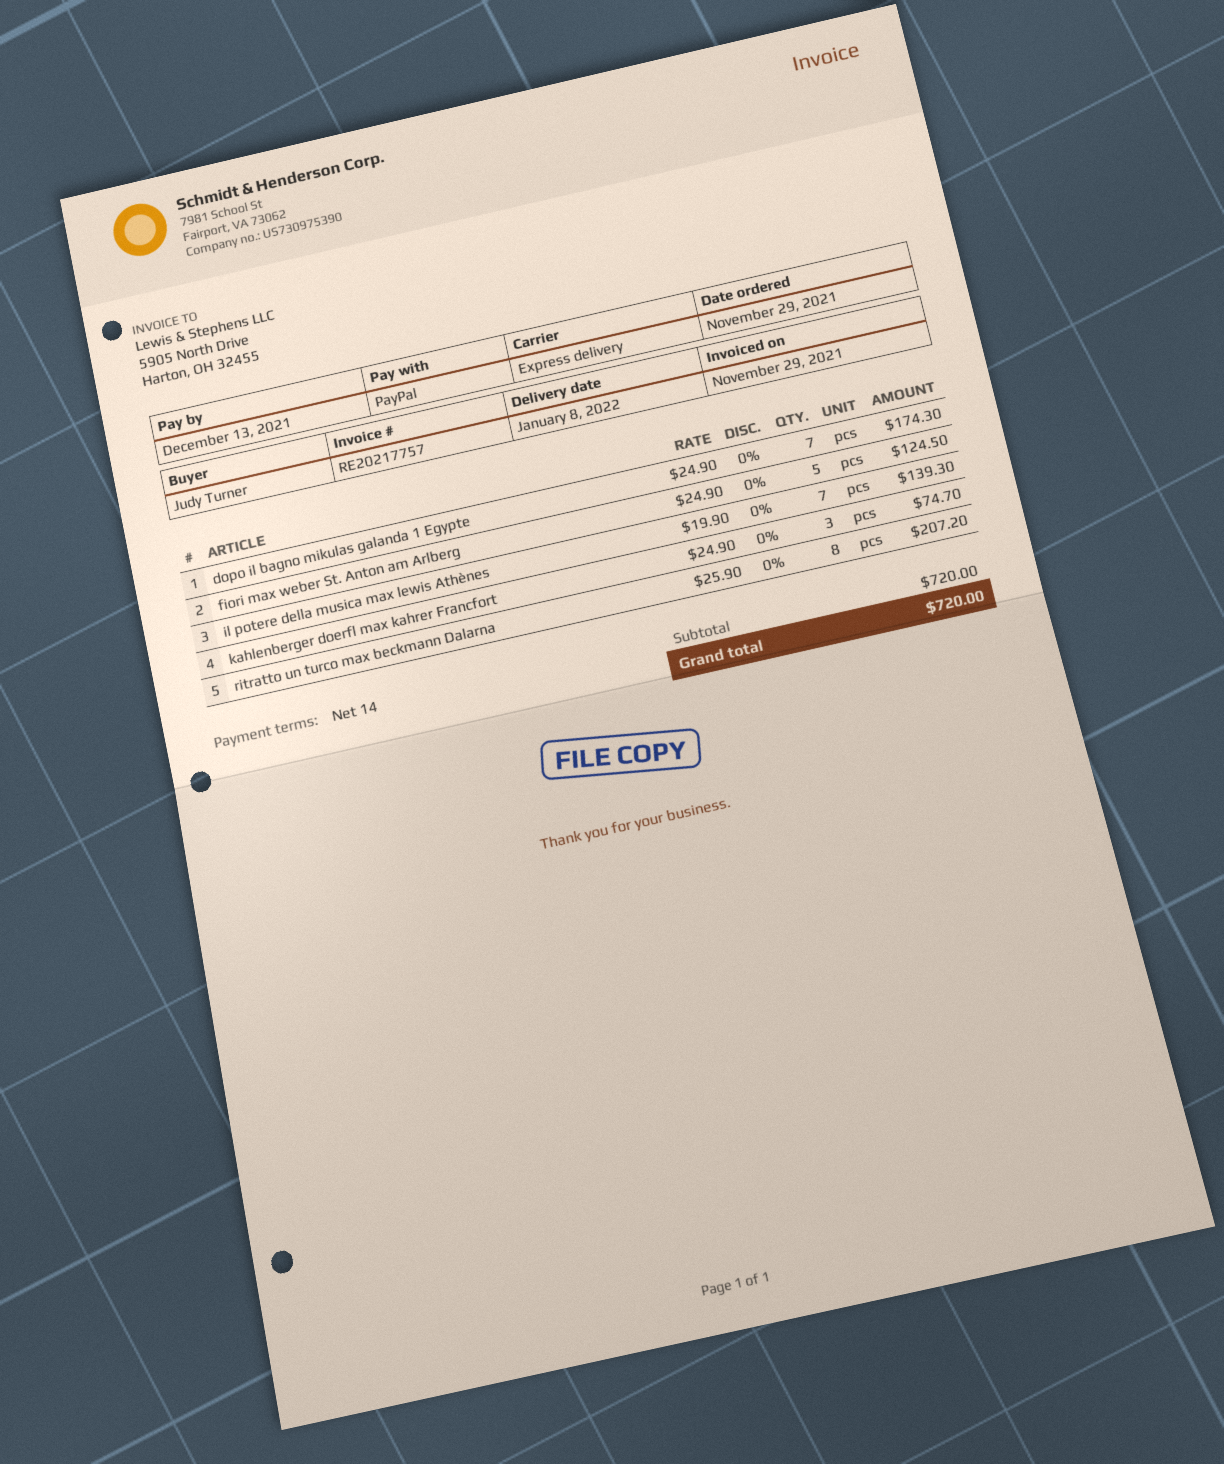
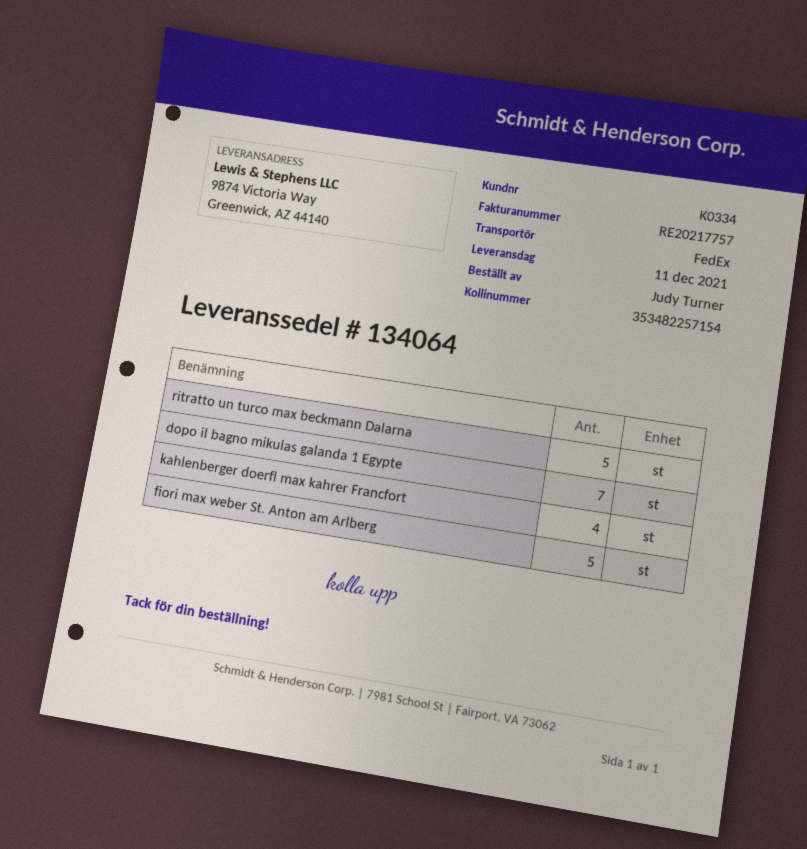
delivery date: 2022-01-08 -> 2021-12-11
shipping method: express -> FedEx
il potere della musica max lewis Athènes: 7 -> none
kahlenberger doerfl max kahrer Francfort: 3 -> 4
ritratto un turco max beckmann Dalarna: 8 -> 5

